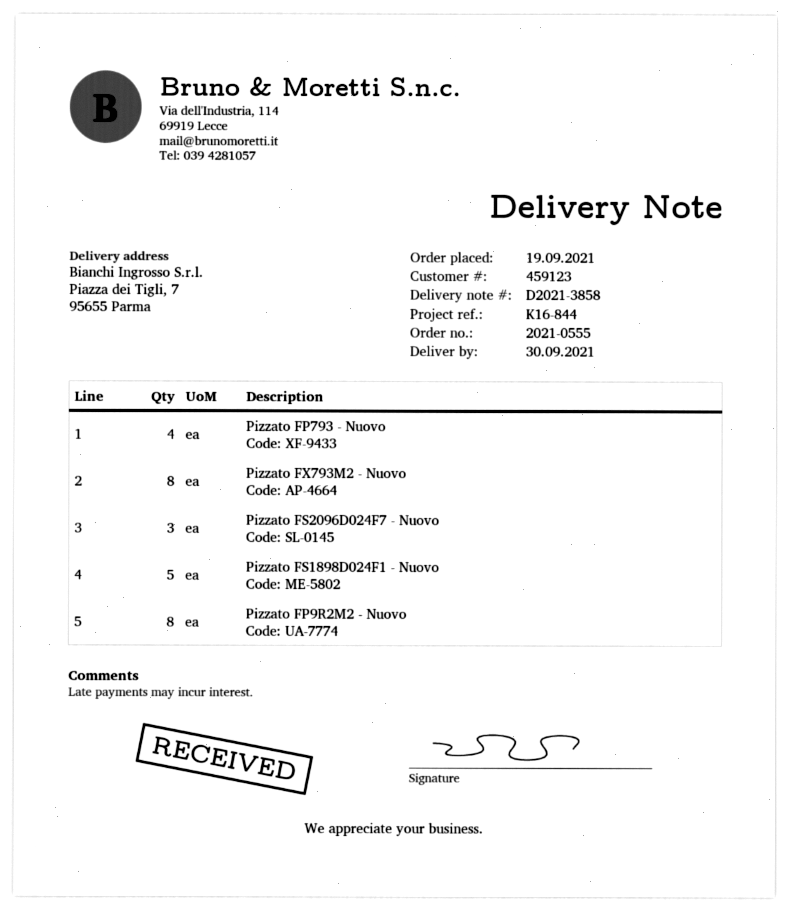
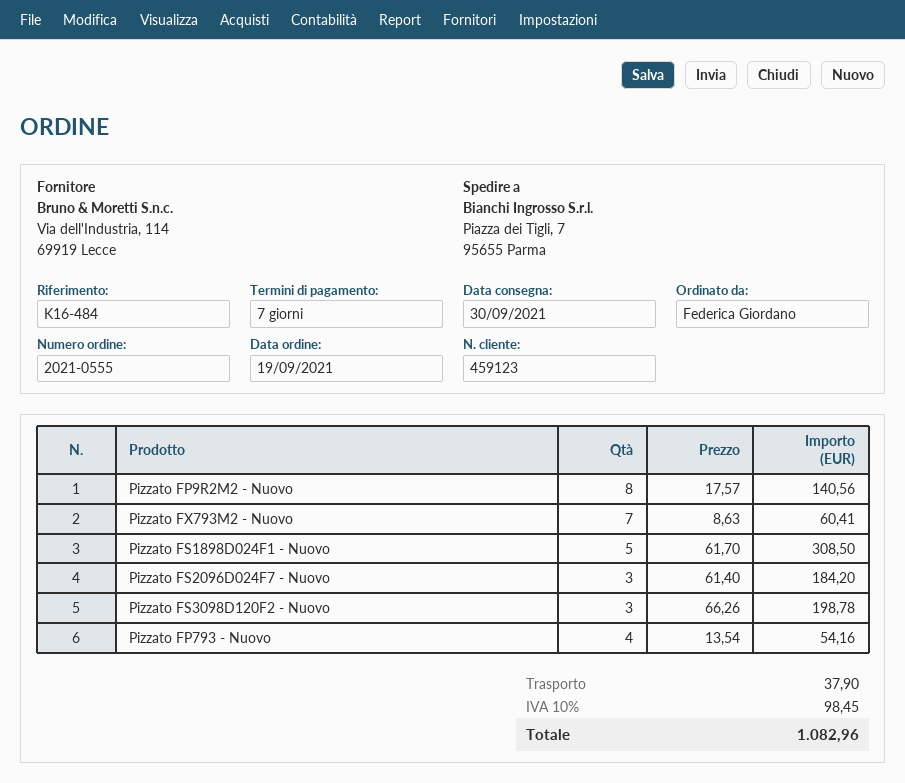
reference: K16-844 -> K16-484
Pizzato FX793M2 - Nuovo: 8 -> 7
Pizzato FS3098D120F2 - Nuovo: none -> 3

